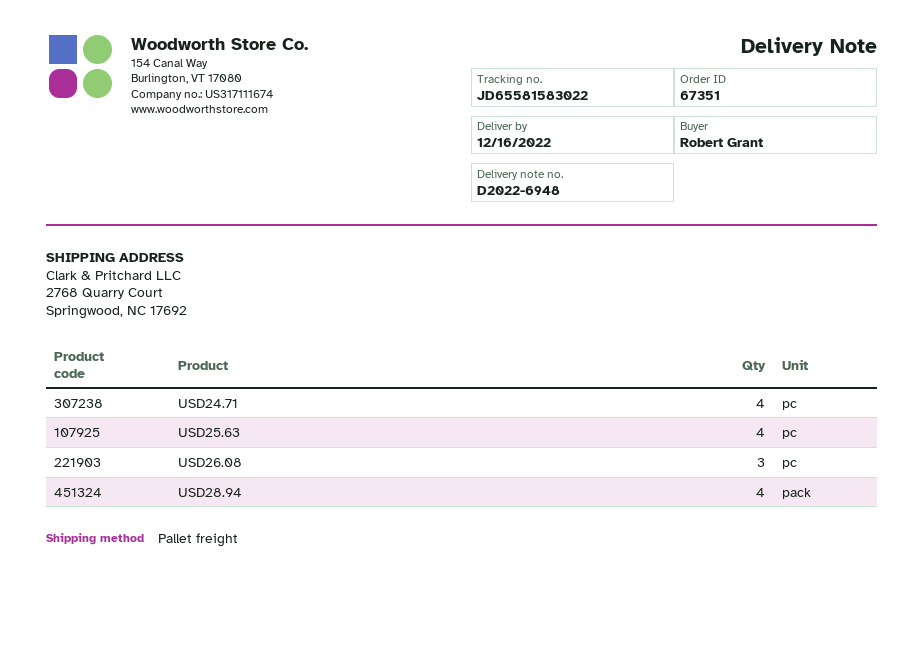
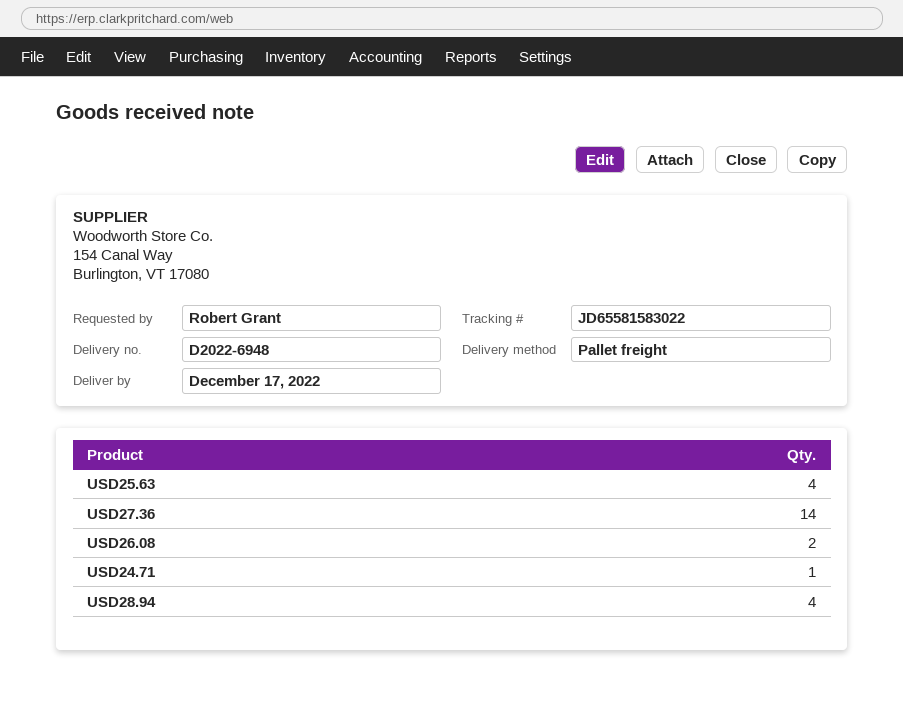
delivery date: 2022-12-16 -> 2022-12-17
USD24.71: 4 -> 1
USD26.08: 3 -> 2
USD27.36: none -> 14

